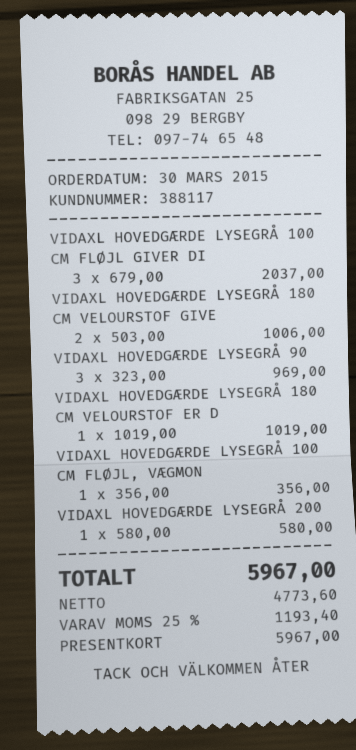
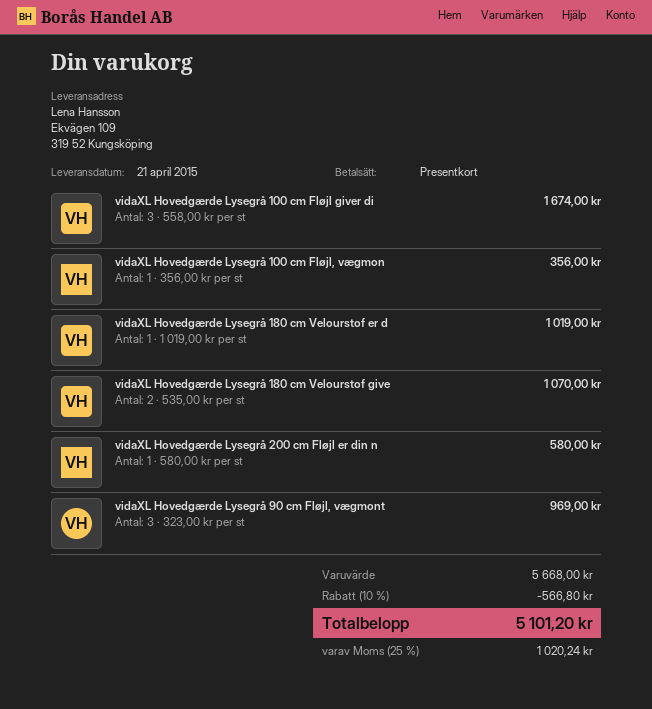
VIDAXL HOVEDGÆRDE LYSEGRÅ 100 CM FLØJL GIVER DI: 3 x 679.00 = 2037.00 -> 3 x 558.00 = 1674.00
VIDAXL HOVEDGÆRDE LYSEGRÅ 180 CM VELOURSTOF GIVE: 2 x 503.00 = 1006.00 -> 2 x 535.00 = 1070.00
discount: none -> 10% = 566.80
tax: 25% = 1193.40 -> 25% = 1020.24
total: 5967.00 -> 5101.20

